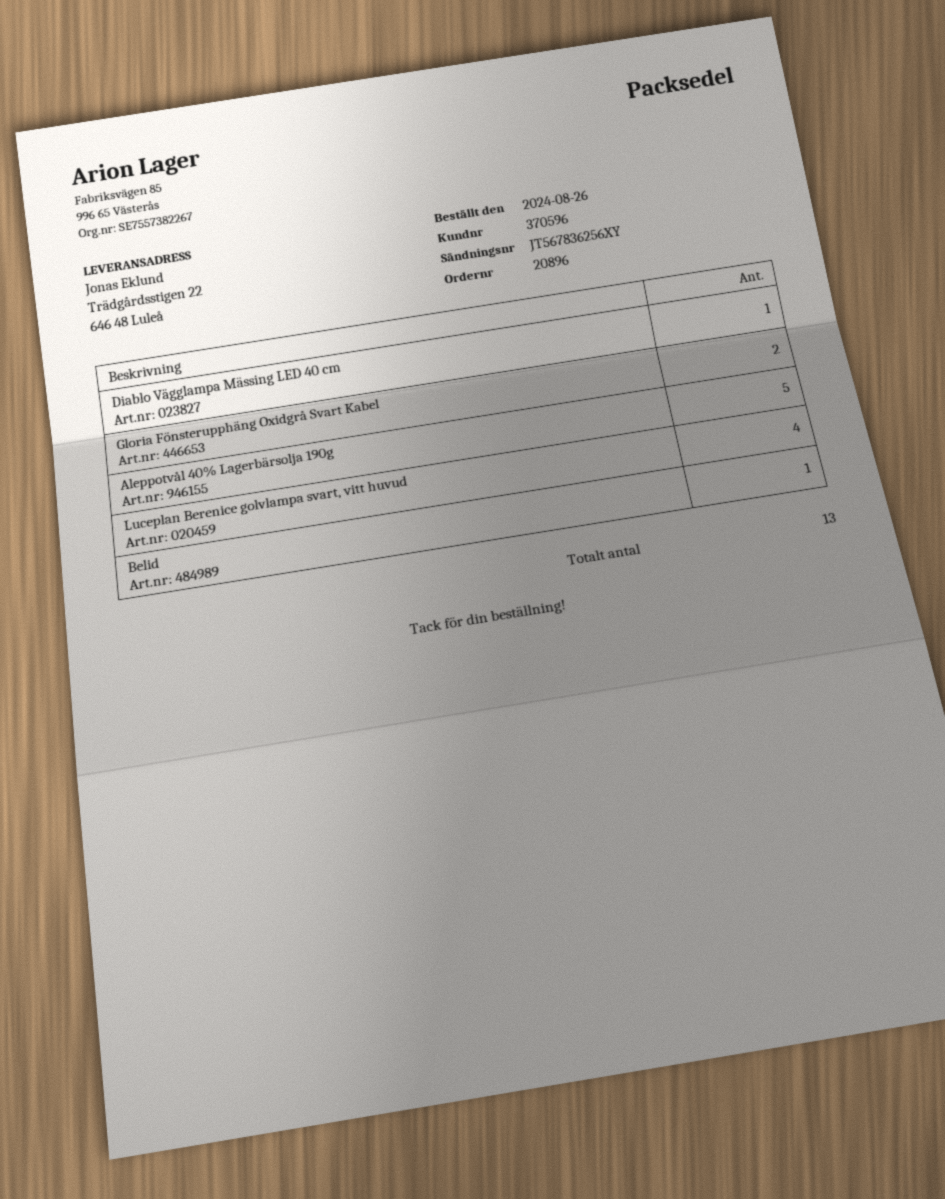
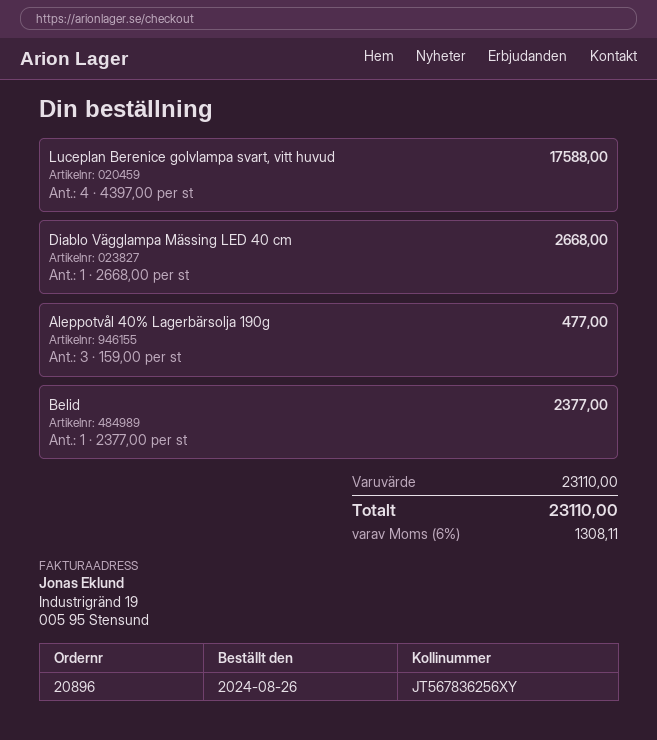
Gloria Fönsterupphäng Oxidgrå Svart Kabel: 2 -> none
Aleppotvål 40% Lagerbärsolja 190g: 5 -> 3

